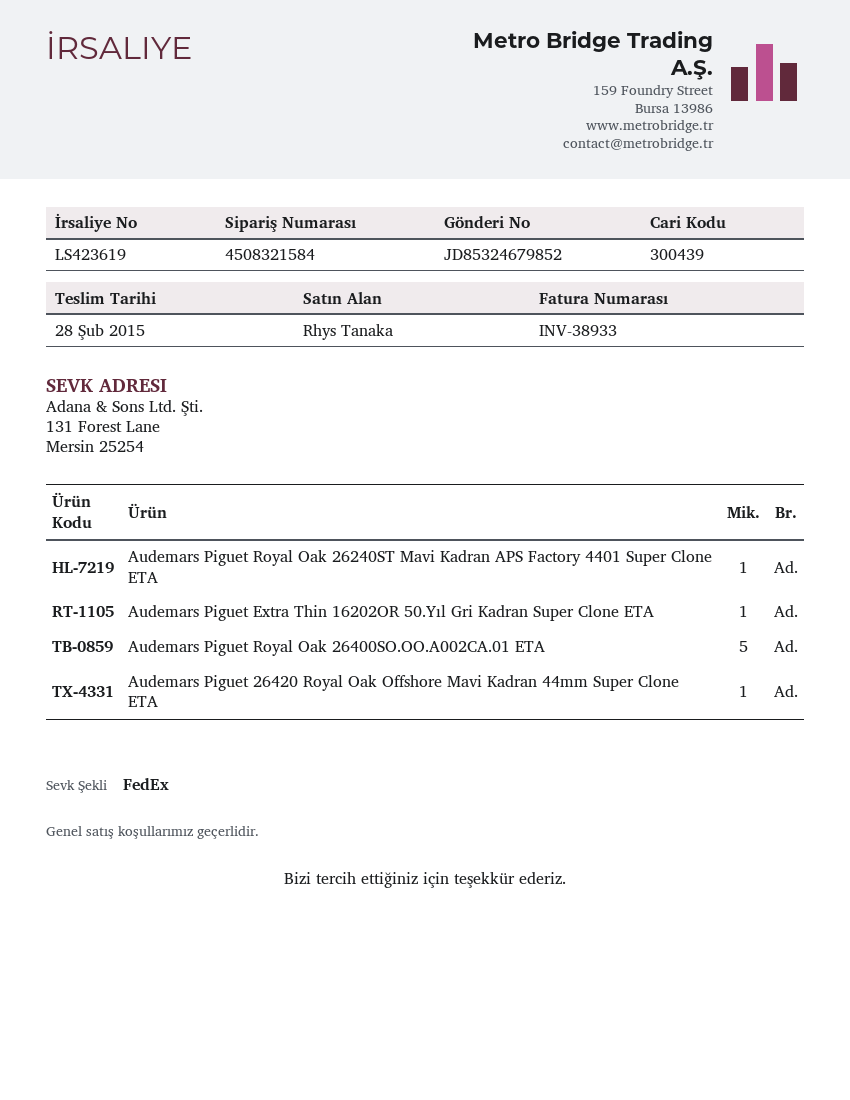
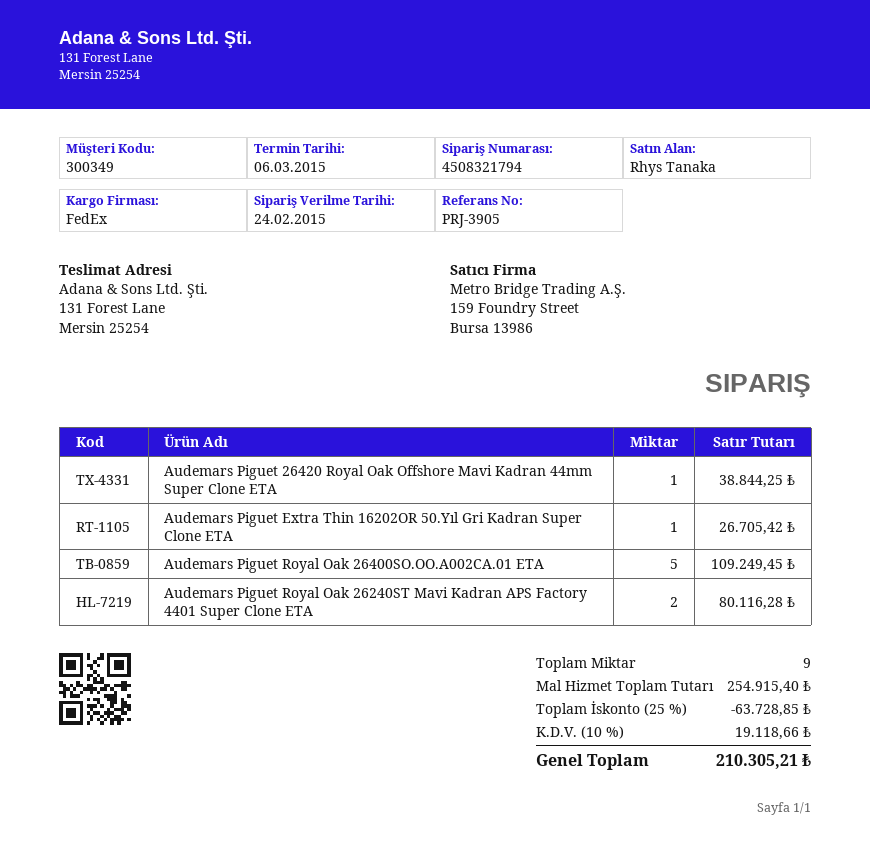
order number: 4508321584 -> 4508321794
delivery date: 2015-02-28 -> 2015-03-06
customer number: 300439 -> 300349
Audemars Piguet Royal Oak 26240ST Mavi Kadran APS Factory 4401 Super Clone ETA: 1 -> 2

